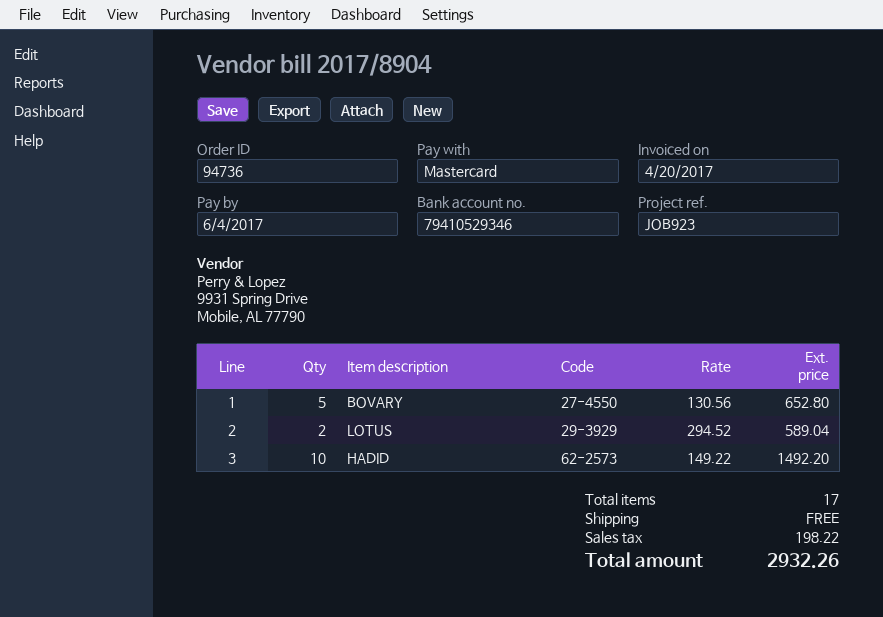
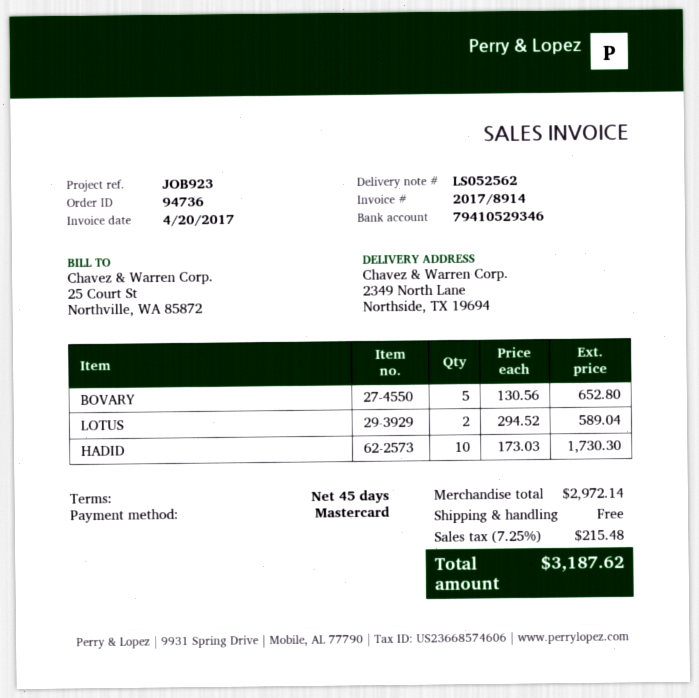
invoice number: 2017/8904 -> 2017/8914
HADID: 10 x 149.22 = 1492.20 -> 10 x 173.03 = 1730.30
tax: 198.22 -> 215.48
total: 2932.26 -> 3187.62

